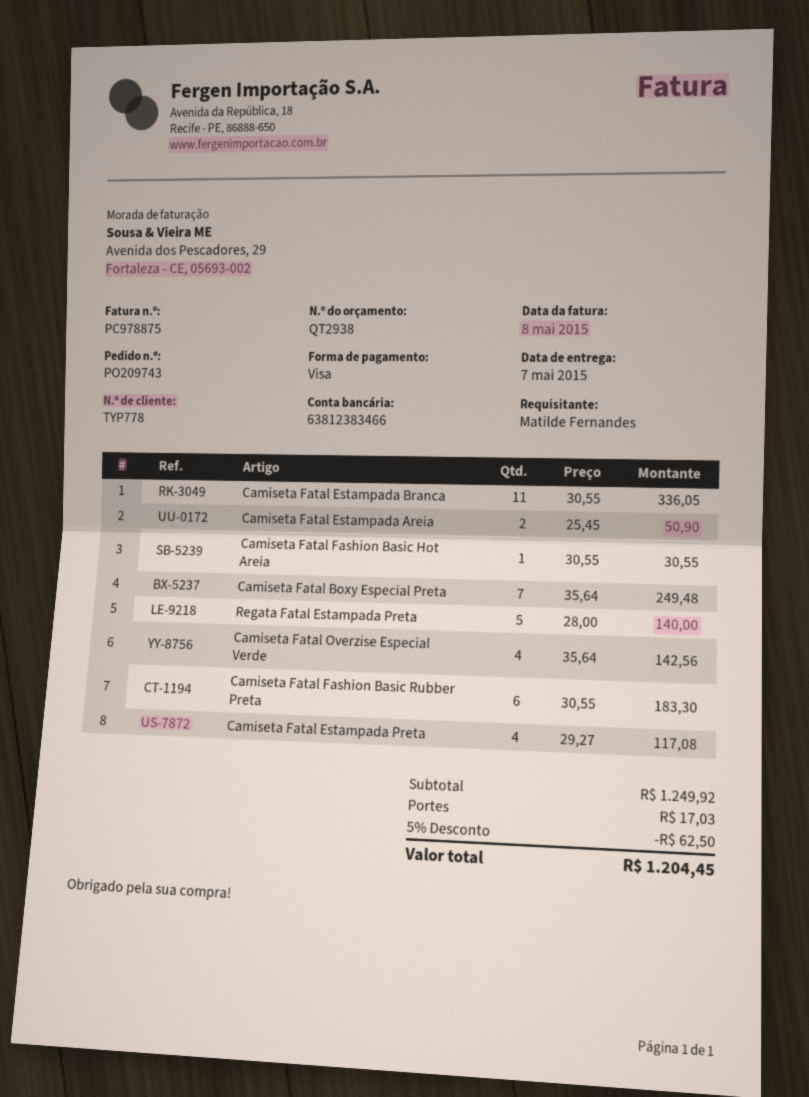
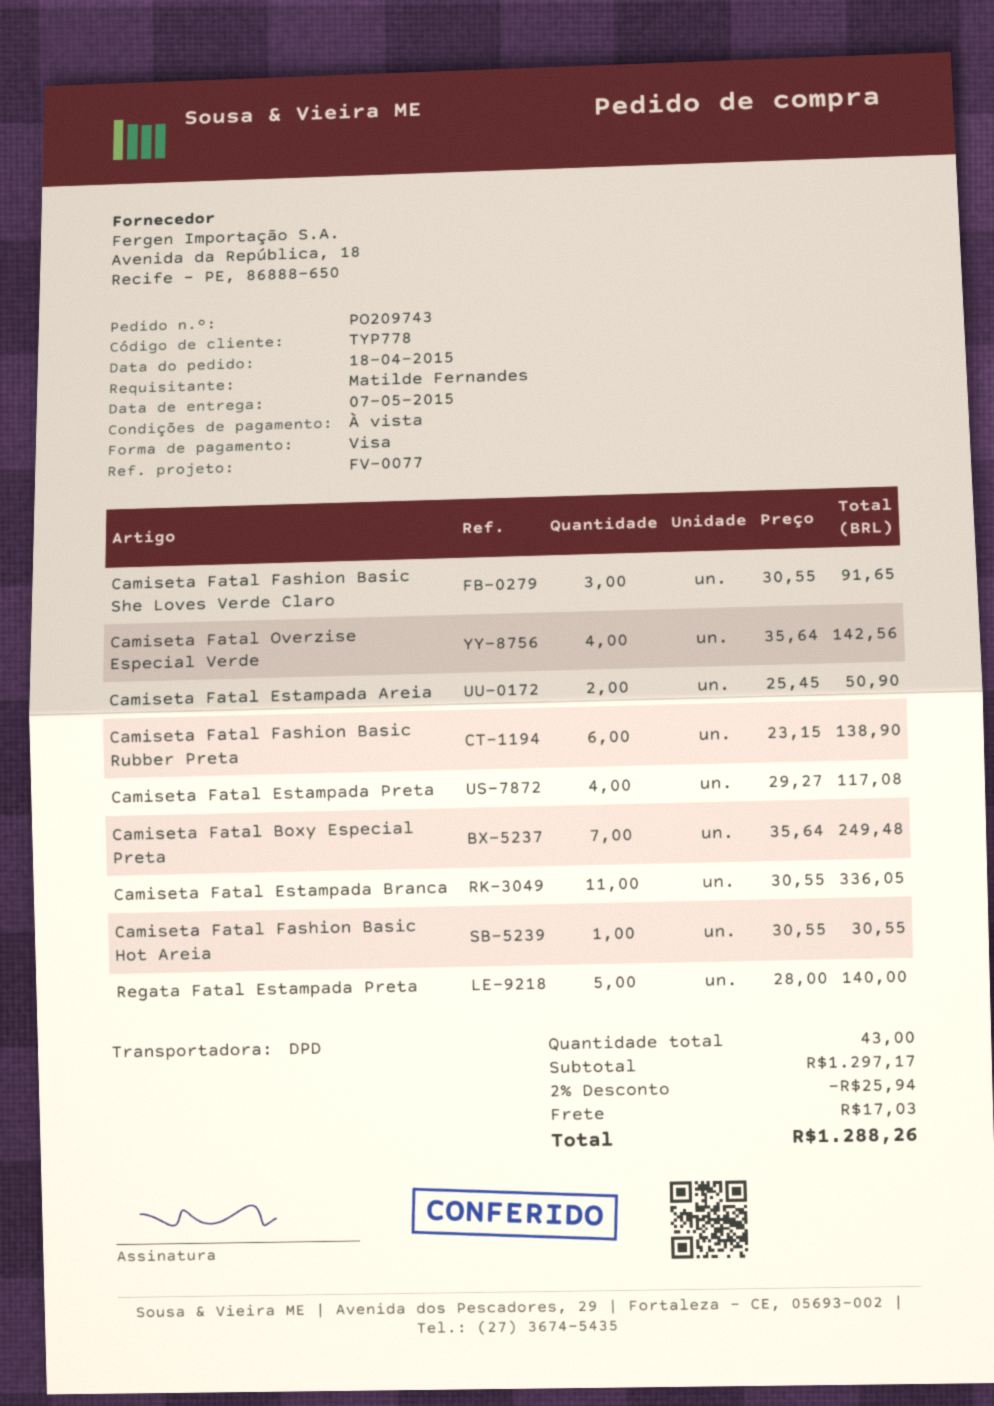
Camiseta Fatal Fashion Basic Rubber Preta: 6 x 30.55 = 183.30 -> 6 x 23.15 = 138.90
Camiseta Fatal Fashion Basic She Loves Verde Claro: none -> 3 x 30.55 = 91.65
subtotal: 1249.92 -> 1297.17
discount: 5% = 62.50 -> 2% = 25.94
total: 1204.45 -> 1288.26

